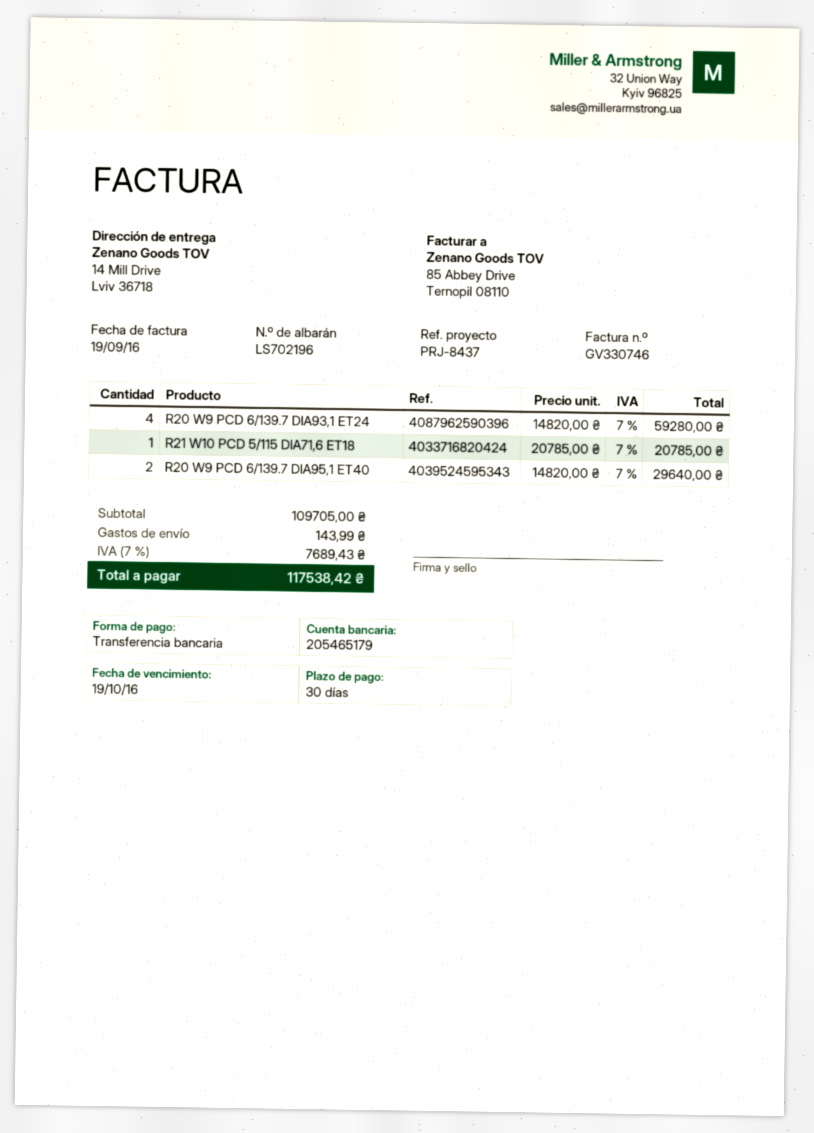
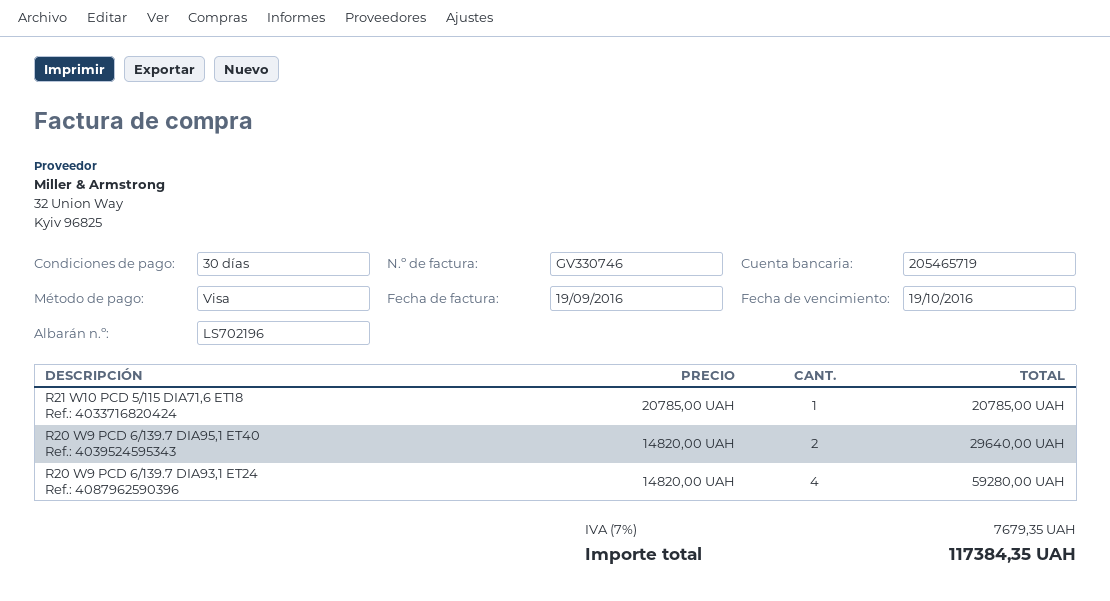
payment method: bank transfer -> Visa
bank account: 205465179 -> 205465719
shipping: 143.99 -> none
tax: 7% = 7689.43 -> 7% = 7679.35
total: 117538.42 -> 117384.35

